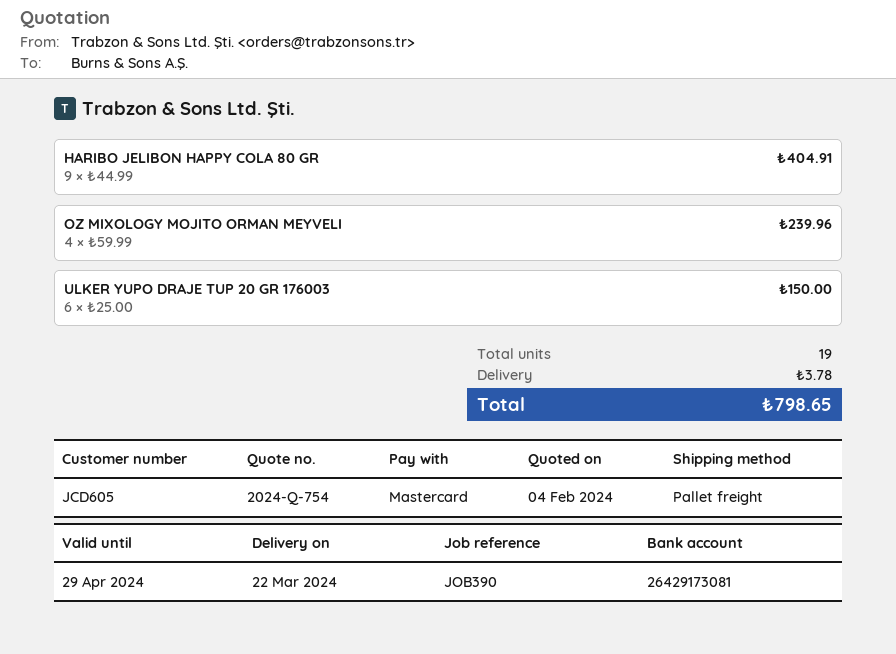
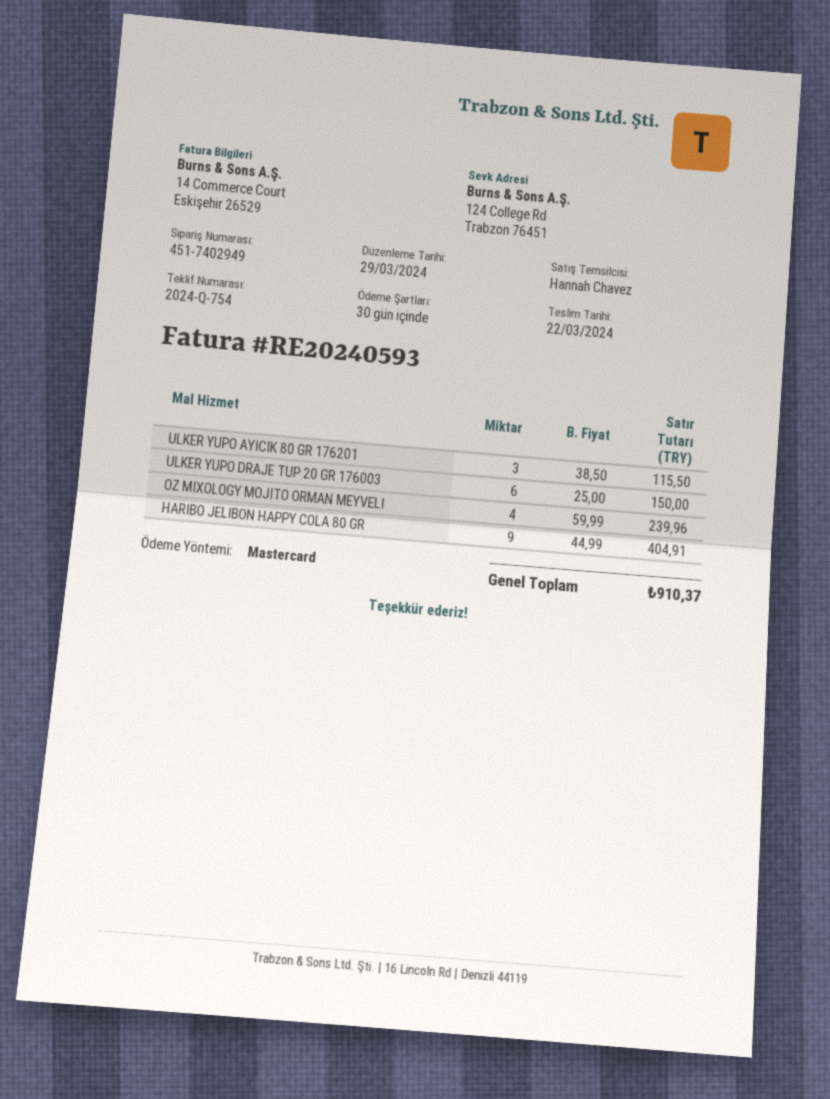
ULKER YUPO AYICIK 80 GR 176201: none -> 3 x 38.50 = 115.50
shipping: 3.78 -> none
total: 798.65 -> 910.37

